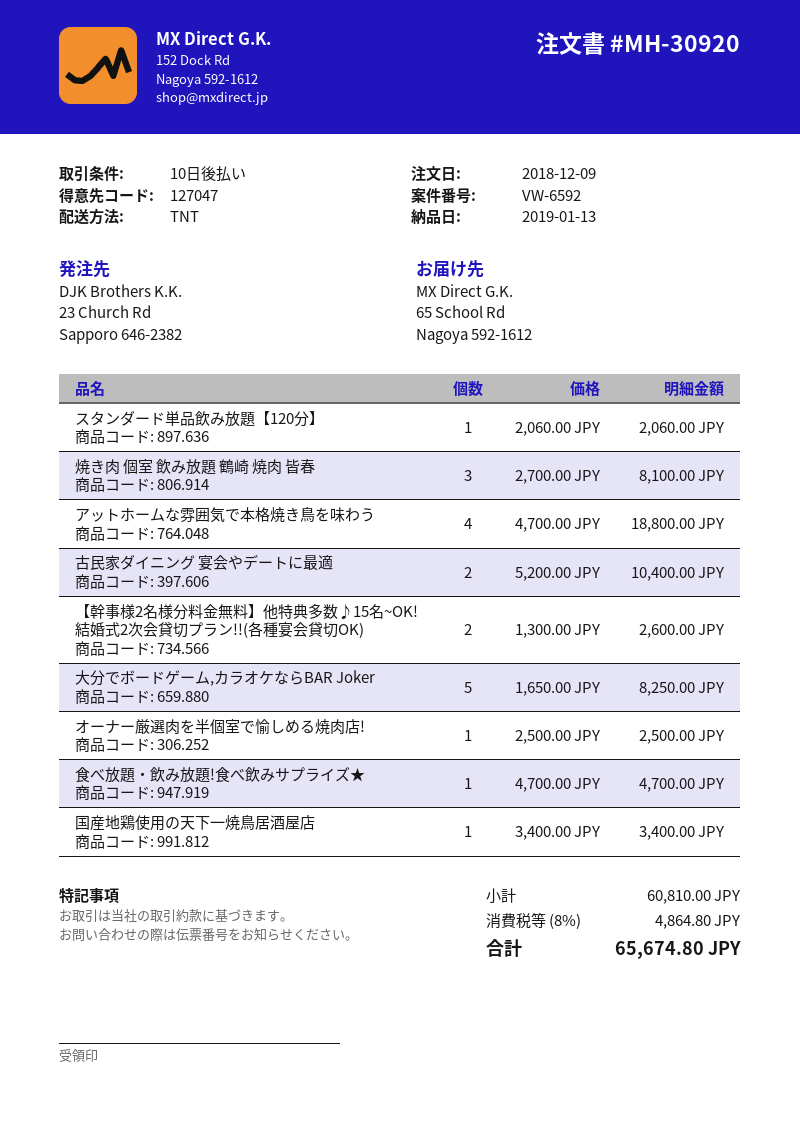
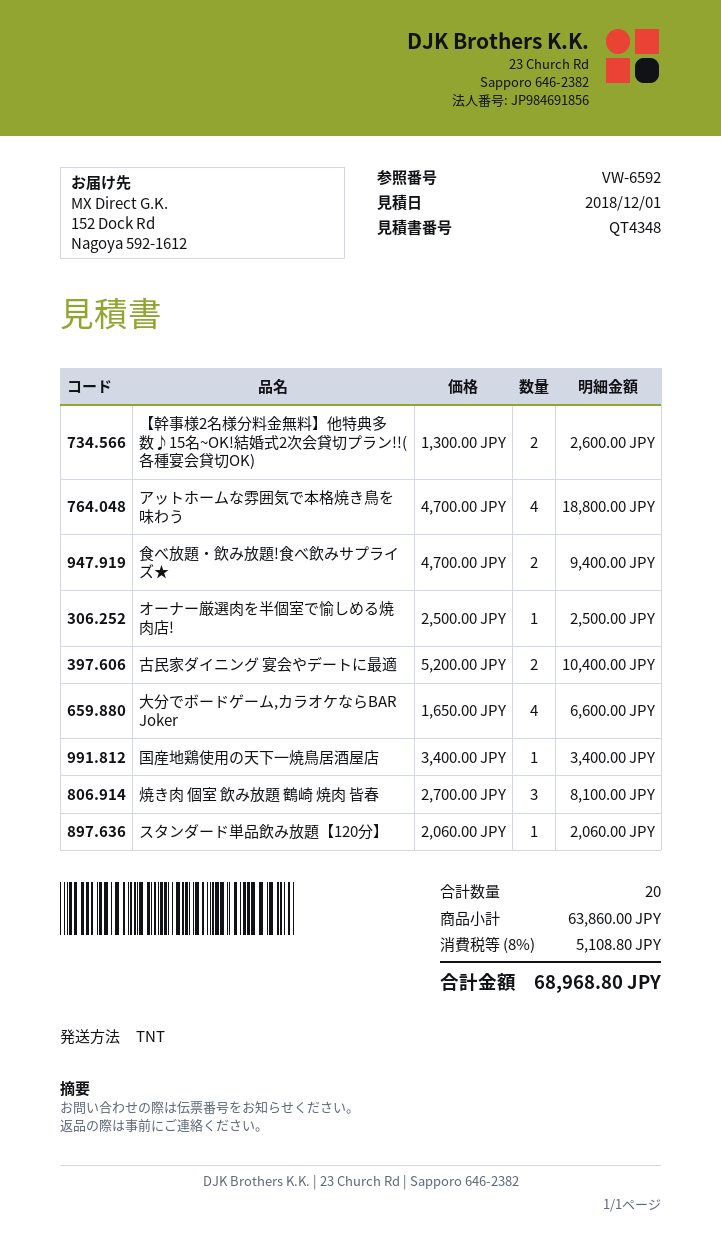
ship to: 65 School Rd, Nagoya 592-1612 -> 152 Dock Rd, Nagoya 592-1612
大分でボードゲーム,カラオケならBAR Joker: 5 x 1650.00 = 8250.00 -> 4 x 1650.00 = 6600.00
食べ放題・飲み放題!食べ飲みサプライズ★: 1 x 4700.00 = 4700.00 -> 2 x 4700.00 = 9400.00
subtotal: 60810.00 -> 63860.00
tax: 8% = 4864.80 -> 8% = 5108.80
total: 65674.80 -> 68968.80

